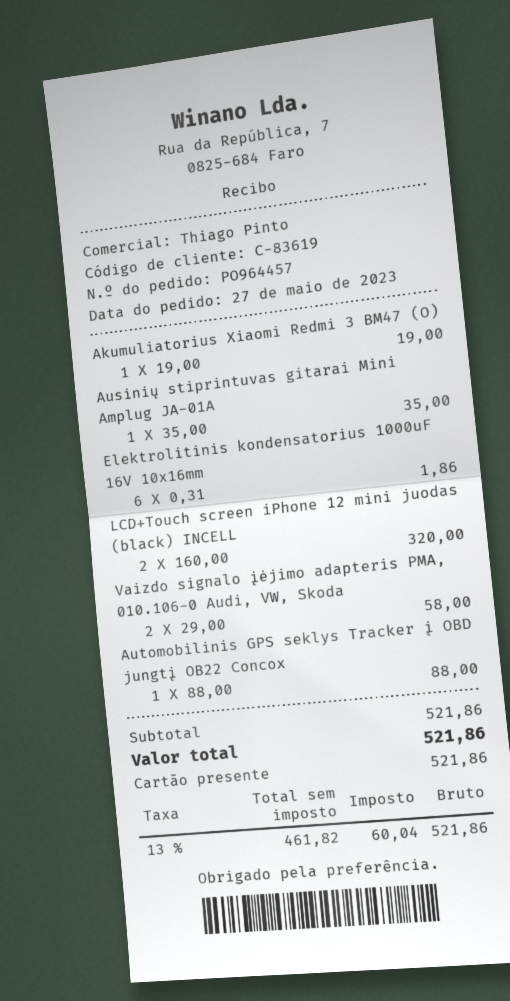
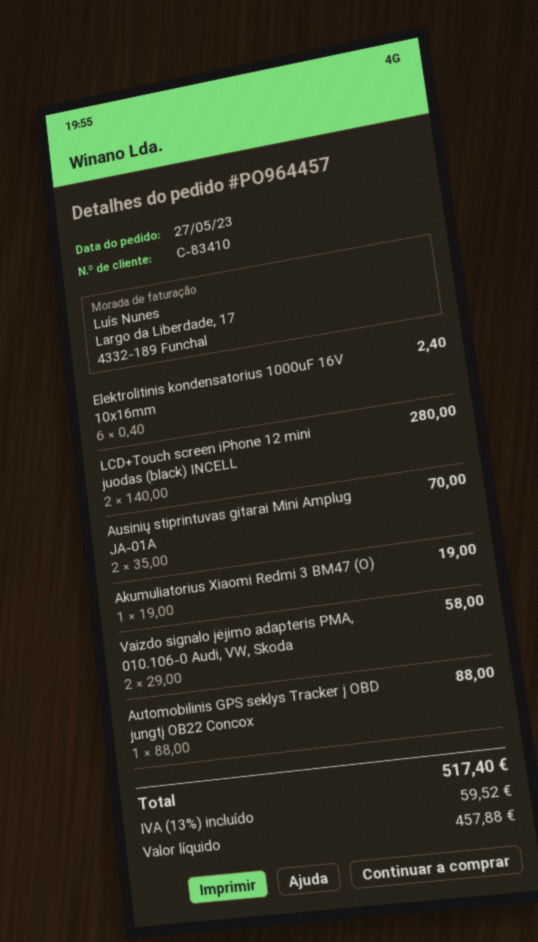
customer number: C-83619 -> C-83410
Ausinių stiprintuvas gitarai Mini Amplug JA-01A: 1 x 35.00 = 35.00 -> 2 x 35.00 = 70.00
Elektrolitinis kondensatorius 1000uF 16V 10x16mm: 6 x 0.31 = 1.86 -> 6 x 0.40 = 2.40
LCD+Touch screen iPhone 12 mini juodas (black) INCELL: 2 x 160.00 = 320.00 -> 2 x 140.00 = 280.00
net: 461.82 -> 457.88
tax: 13% = 60.04 -> 13% = 59.52
total: 521.86 -> 517.40

